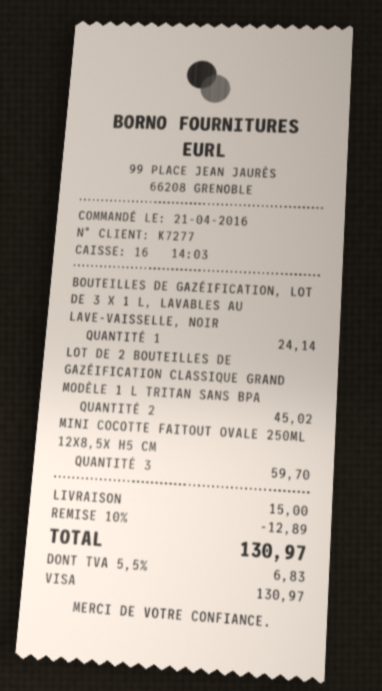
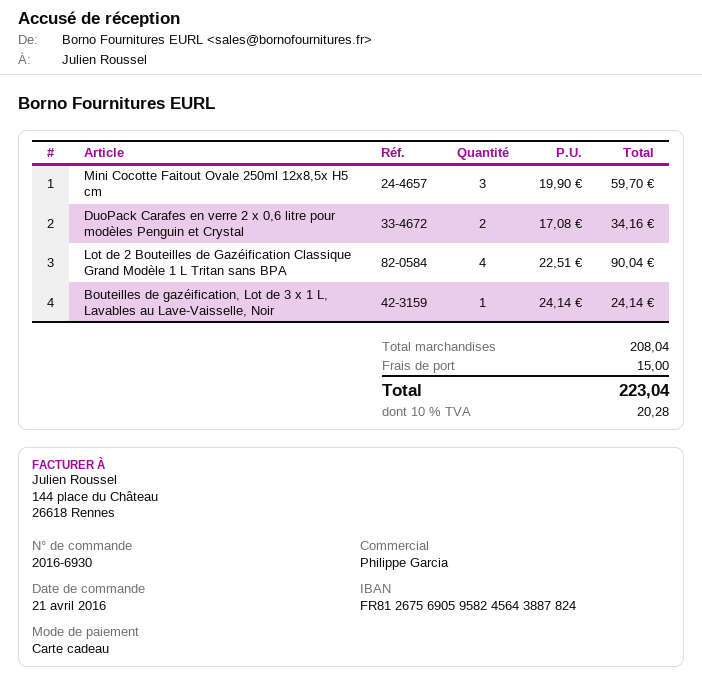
payment method: Visa -> gift card
LOT DE 2 BOUTEILLES DE GAZÉIFICATION CLASSIQUE GRAND MODÈLE 1 L TRITAN SANS BPA: 2 for 45.02 -> 4 for 90.04
DuoPack Carafes en verre 2 x 0,6 litre pour modèles Penguin et Crystal: none -> 2 for 34.16
discount: 10% = 12.89 -> none
tax: 5.5% = 6.83 -> 10% = 20.28
total: 130.97 -> 223.04

